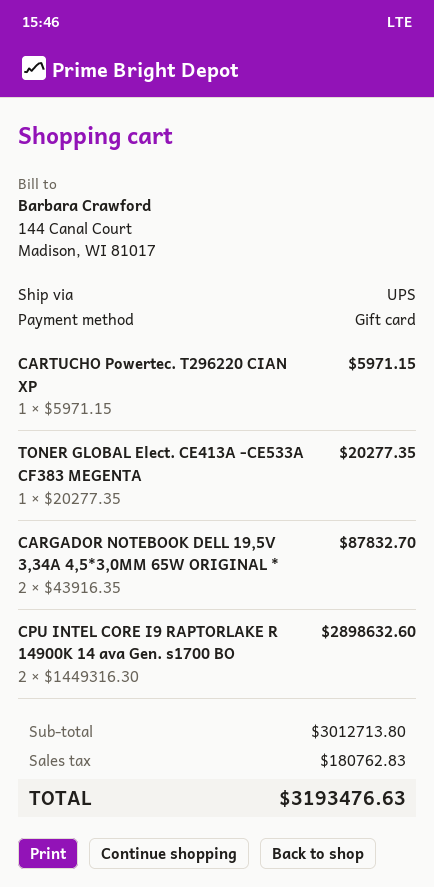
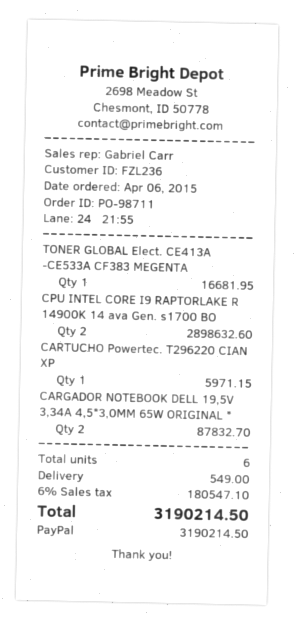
payment method: gift card -> PayPal
TONER GLOBAL Elect. CE413A -CE533A CF383 MEGENTA: 1 for 20277.35 -> 1 for 16681.95
shipping: none -> 549.00
tax: 180762.83 -> 180547.10
total: 3193476.63 -> 3190214.50

